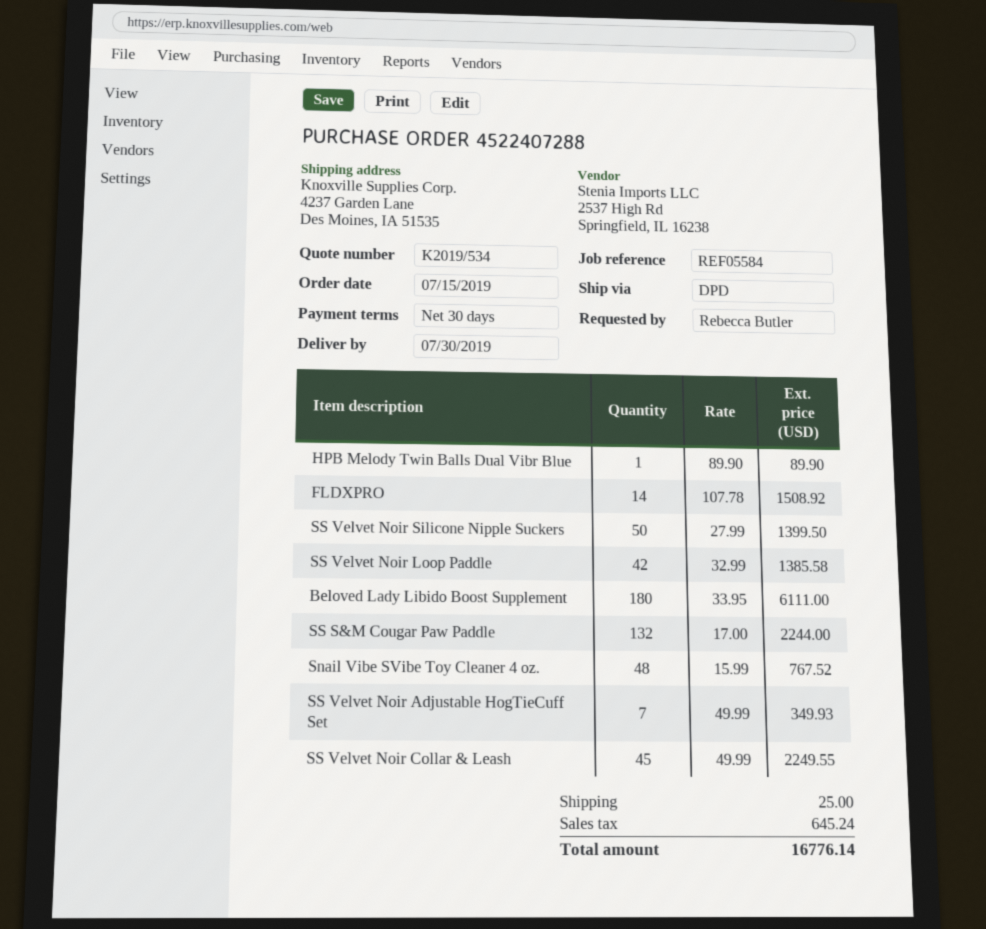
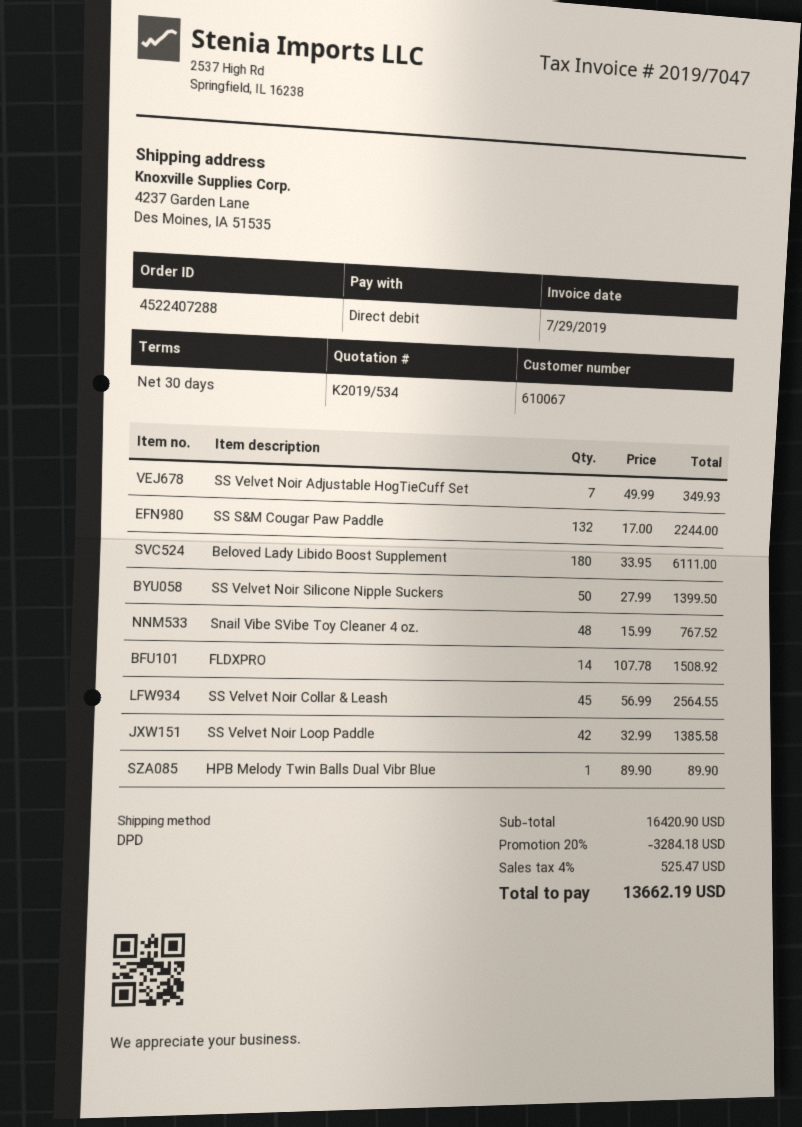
SS Velvet Noir Collar & Leash: 45 x 49.99 = 2249.55 -> 45 x 56.99 = 2564.55
discount: none -> 20% = 3284.18
shipping: 25.00 -> none
tax: 645.24 -> 525.47
total: 16776.14 -> 13662.19

